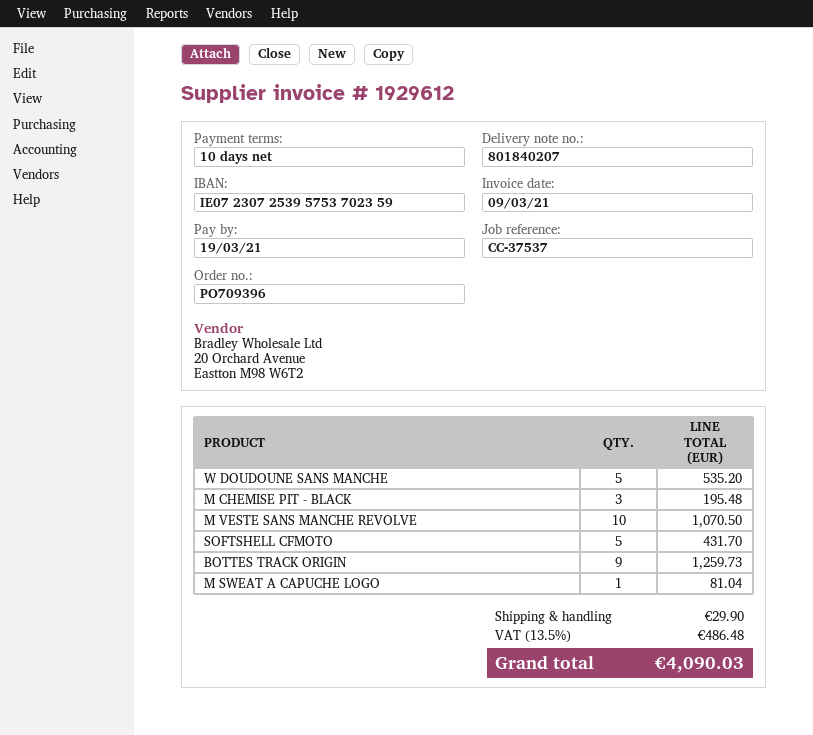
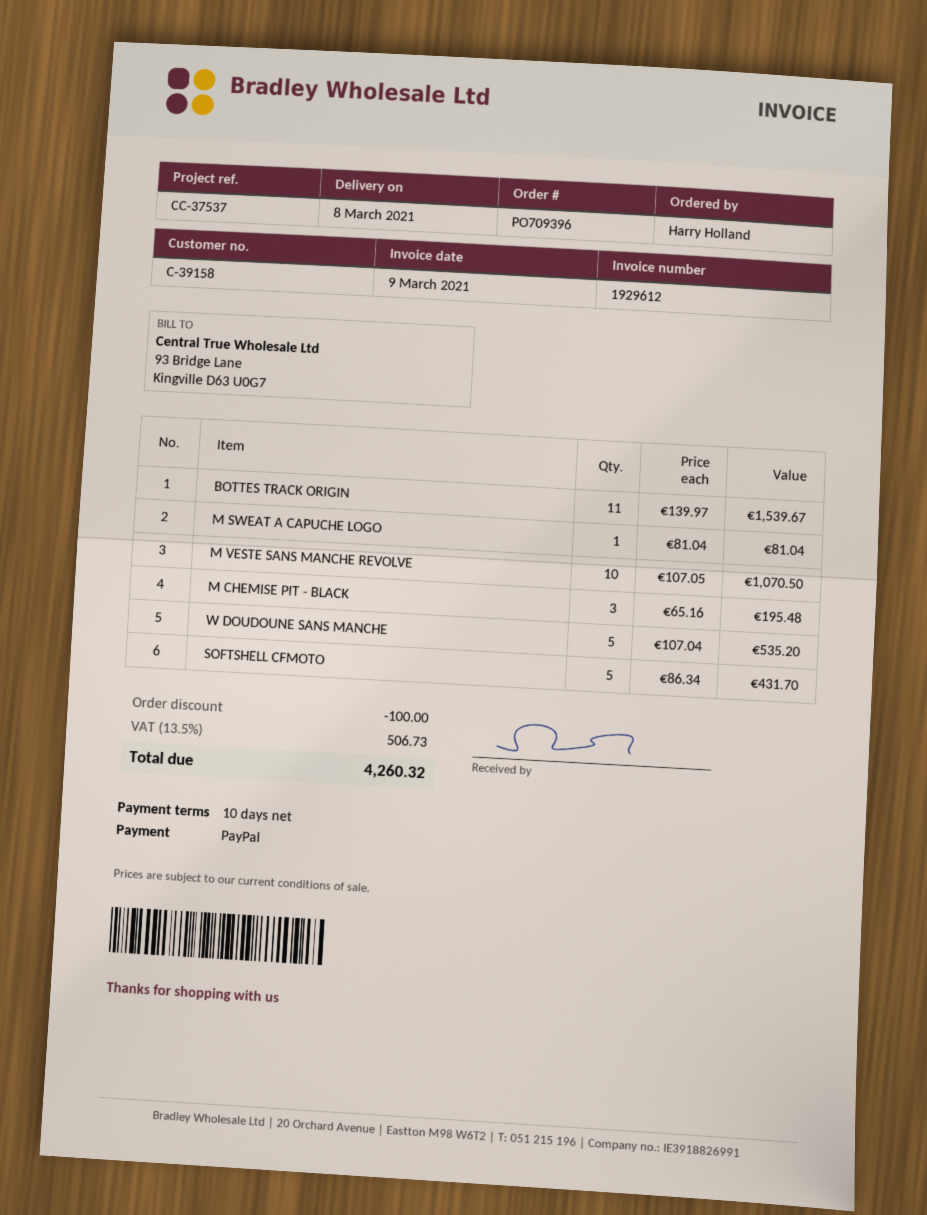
BOTTES TRACK ORIGIN: 9 for 1259.73 -> 11 for 1539.67
discount: none -> 100.00
shipping: 29.90 -> none
tax: 13.5% = 486.48 -> 13.5% = 506.73
total: 4090.03 -> 4260.32

